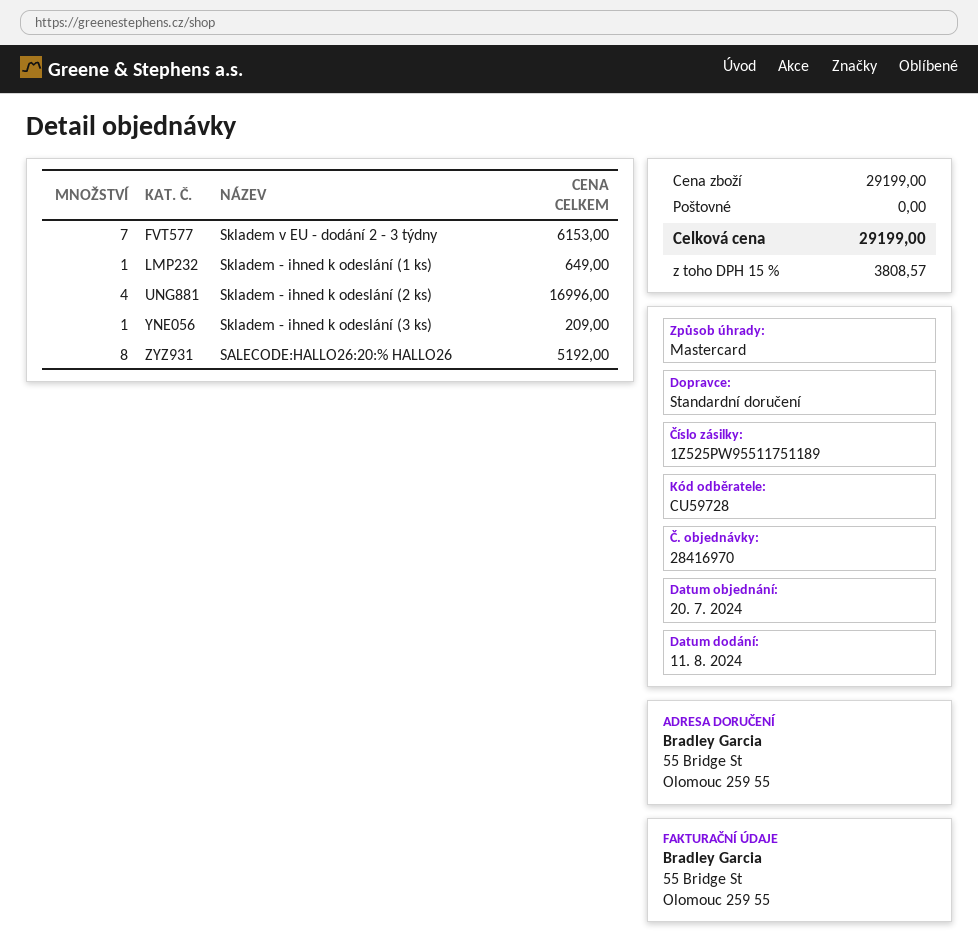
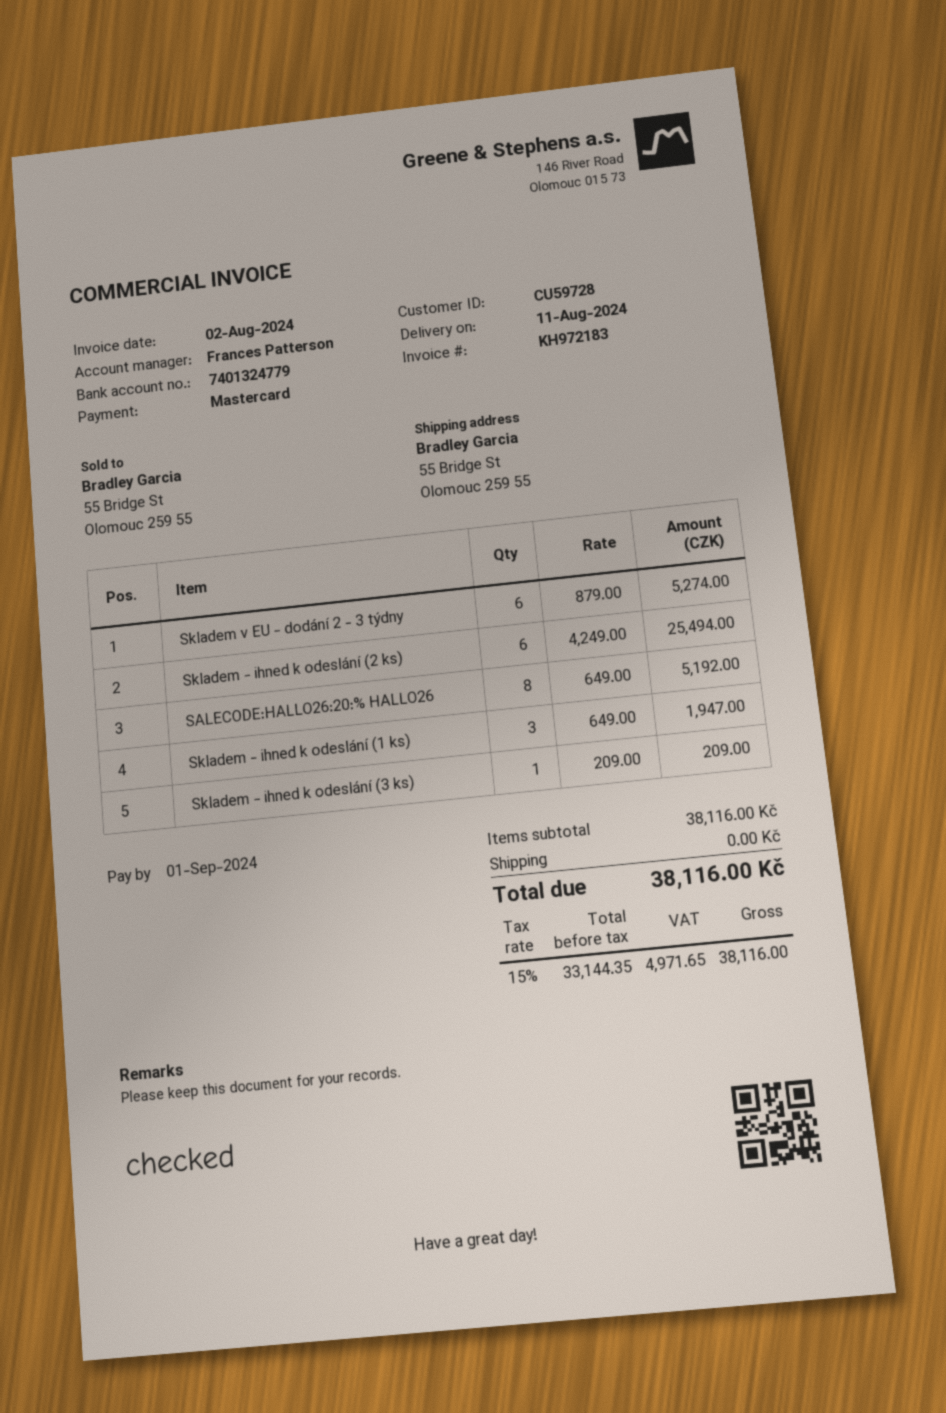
Skladem v EU - dodání 2 - 3 týdny: 7 for 6153.00 -> 6 for 5274.00
Skladem - ihned k odeslání (1 ks): 1 for 649.00 -> 3 for 1947.00
Skladem - ihned k odeslání (2 ks): 4 for 16996.00 -> 6 for 25494.00
subtotal: 29199.00 -> 38116.00
tax: 15% = 3808.57 -> 15% = 4971.65
total: 29199.00 -> 38116.00

